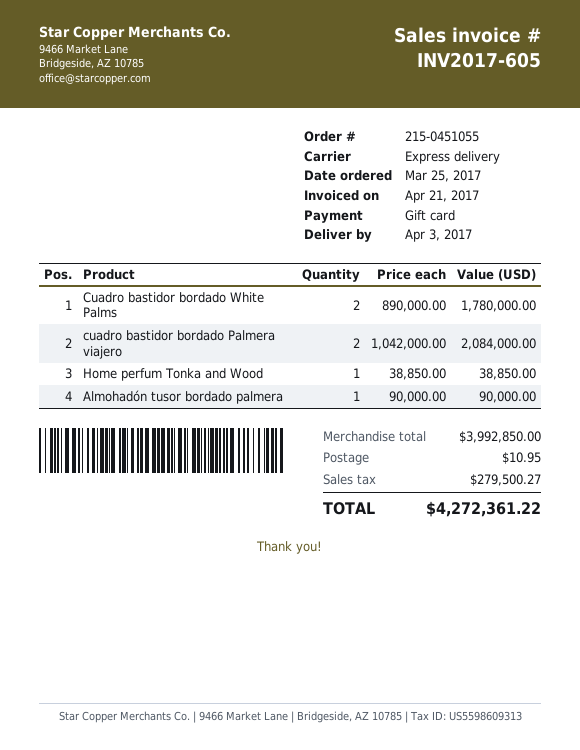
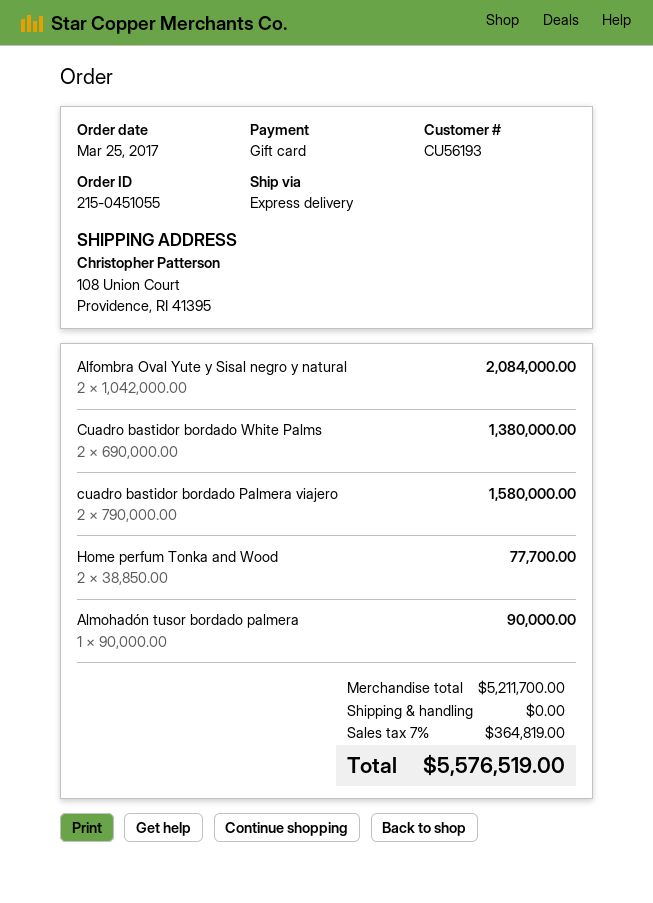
Cuadro bastidor bordado White Palms: 2 x 890000.00 = 1780000.00 -> 2 x 690000.00 = 1380000.00
cuadro bastidor bordado Palmera viajero: 2 x 1042000.00 = 2084000.00 -> 2 x 790000.00 = 1580000.00
Home perfum Tonka and Wood: 1 x 38850.00 = 38850.00 -> 2 x 38850.00 = 77700.00
Alfombra Oval Yute y Sisal negro y natural: none -> 2 x 1042000.00 = 2084000.00
subtotal: 3992850.00 -> 5211700.00
shipping: 10.95 -> 0.00
tax: 279500.27 -> 364819.00
total: 4272361.22 -> 5576519.00

